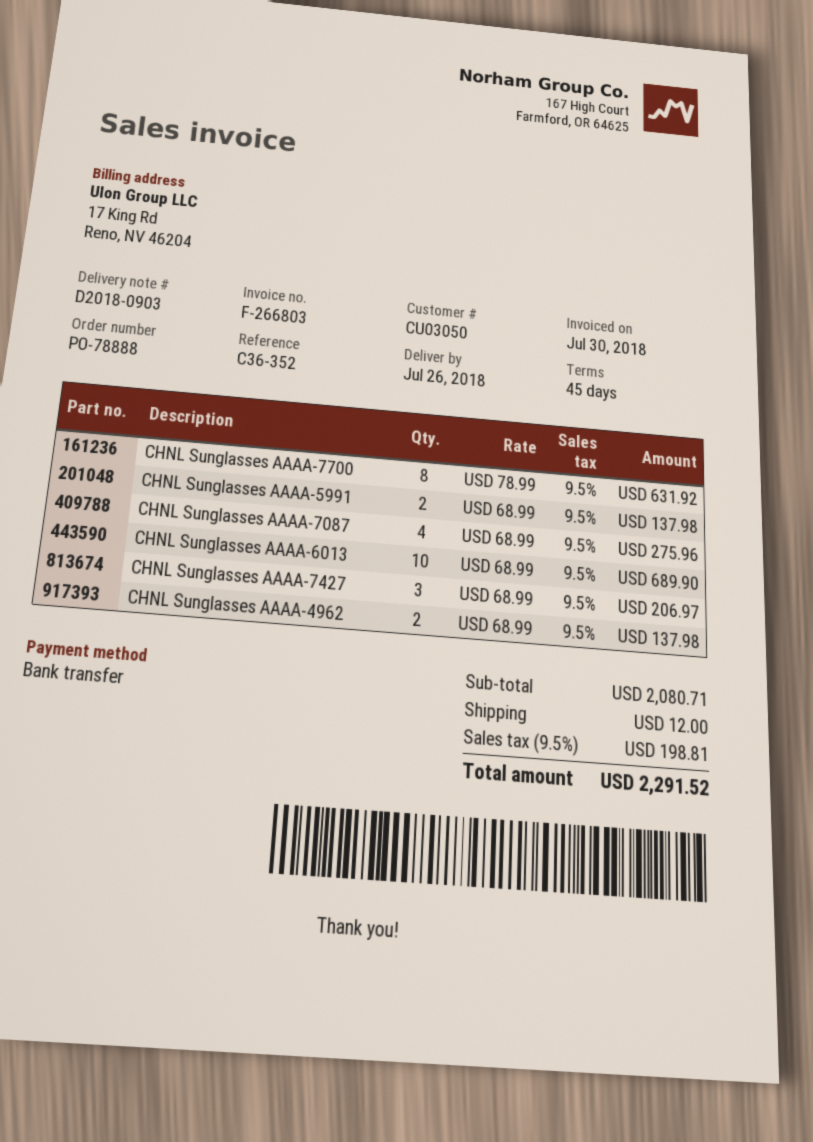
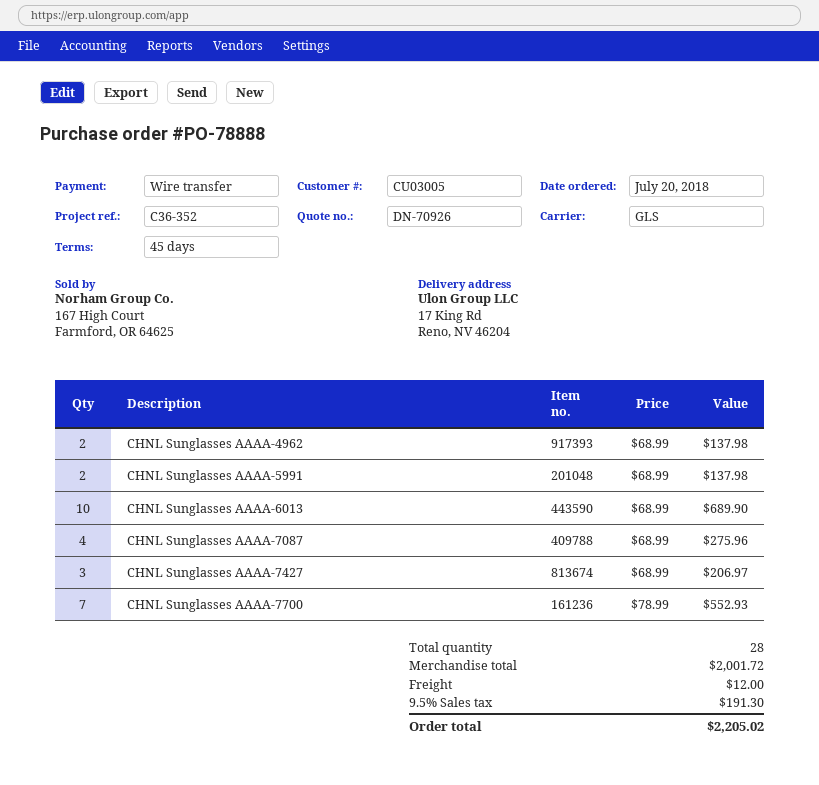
customer number: CU03050 -> CU03005
CHNL Sunglasses AAAA-7700: 8 x 78.99 = 631.92 -> 7 x 78.99 = 552.93
subtotal: 2080.71 -> 2001.72
tax: 9.5% = 198.81 -> 9.5% = 191.30
total: 2291.52 -> 2205.02

